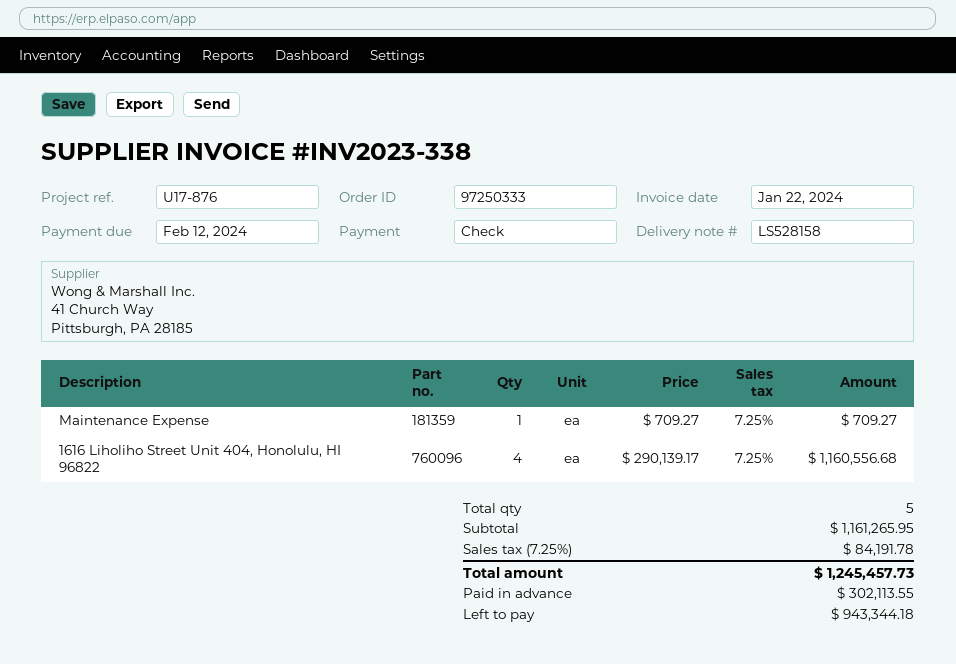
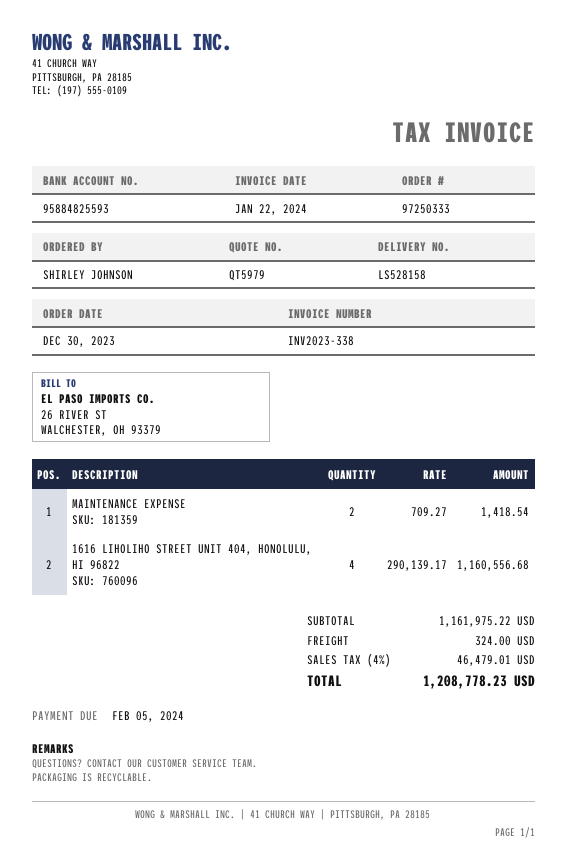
due date: 2024-02-12 -> 2024-02-05
Maintenance Expense: 1 x 709.27 = 709.27 -> 2 x 709.27 = 1418.54
subtotal: 1161265.95 -> 1161975.22
shipping: none -> 324.00
tax: 7.25% = 84191.78 -> 4% = 46479.01
total: 1245457.73 -> 1208778.23

